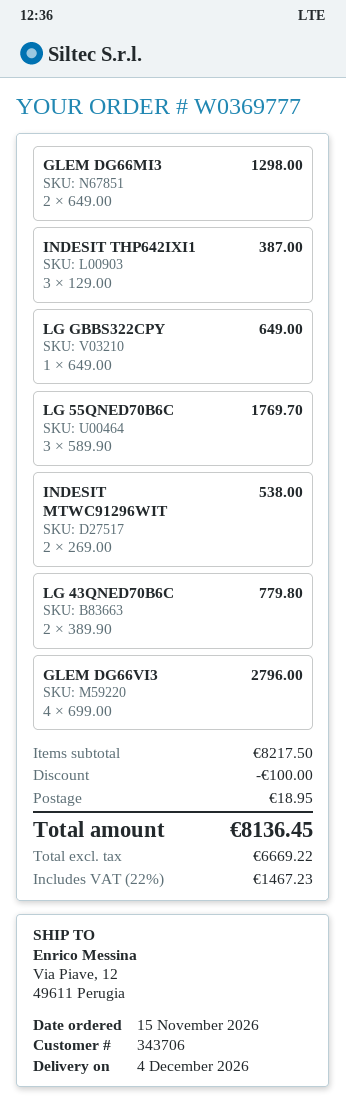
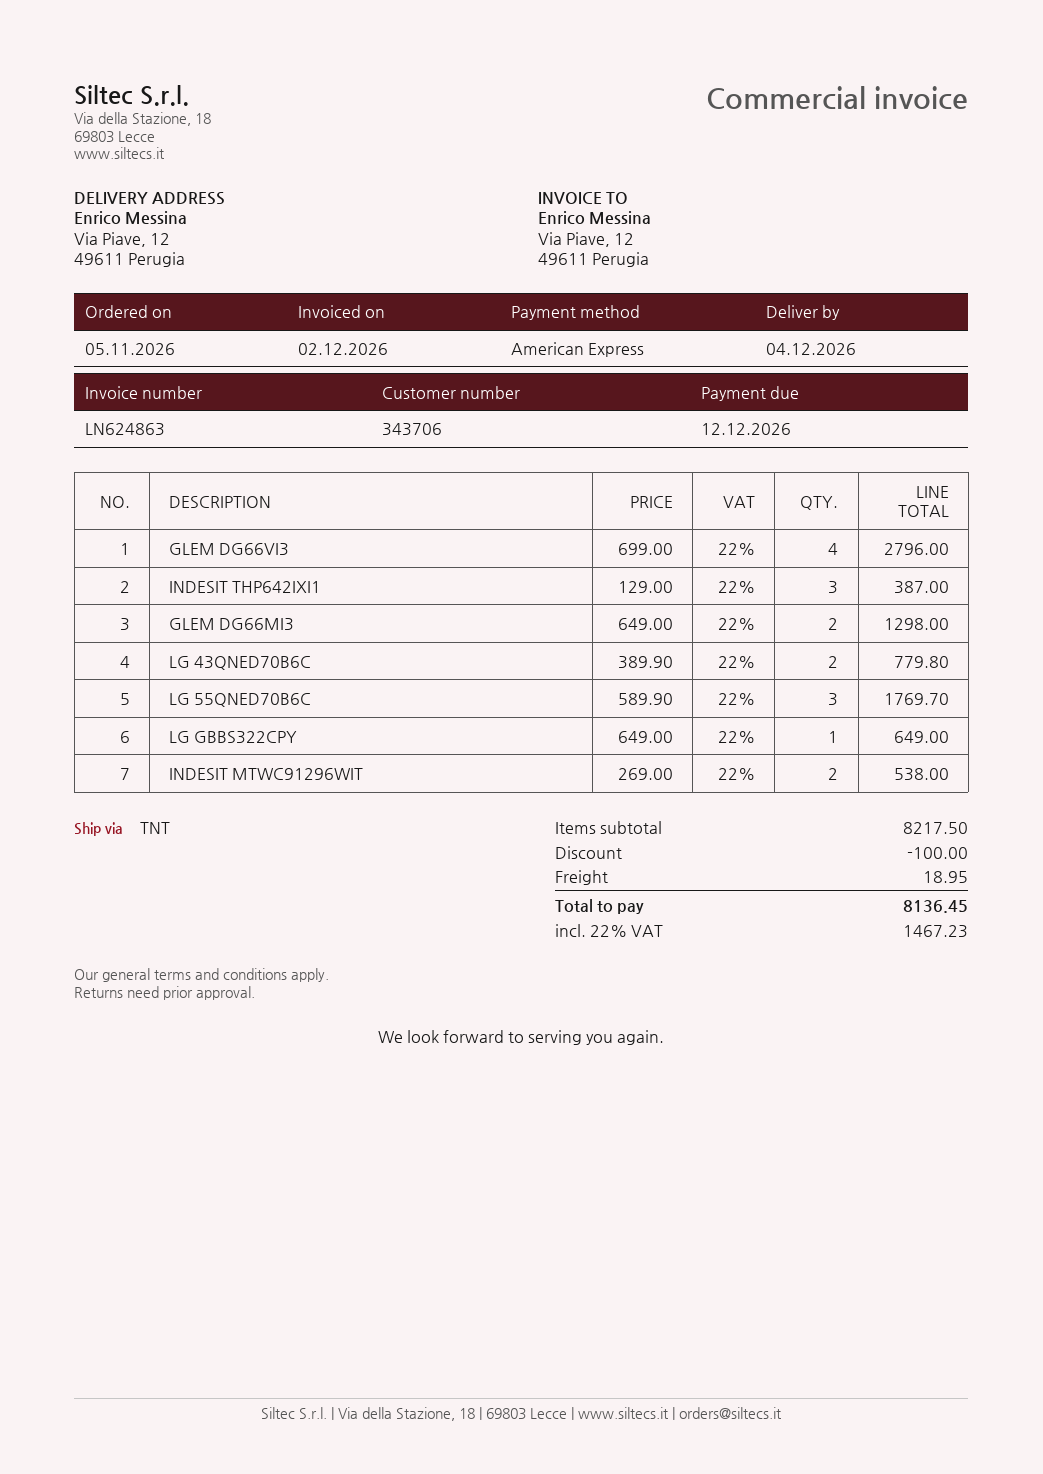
order date: 2026-11-15 -> 2026-11-05

